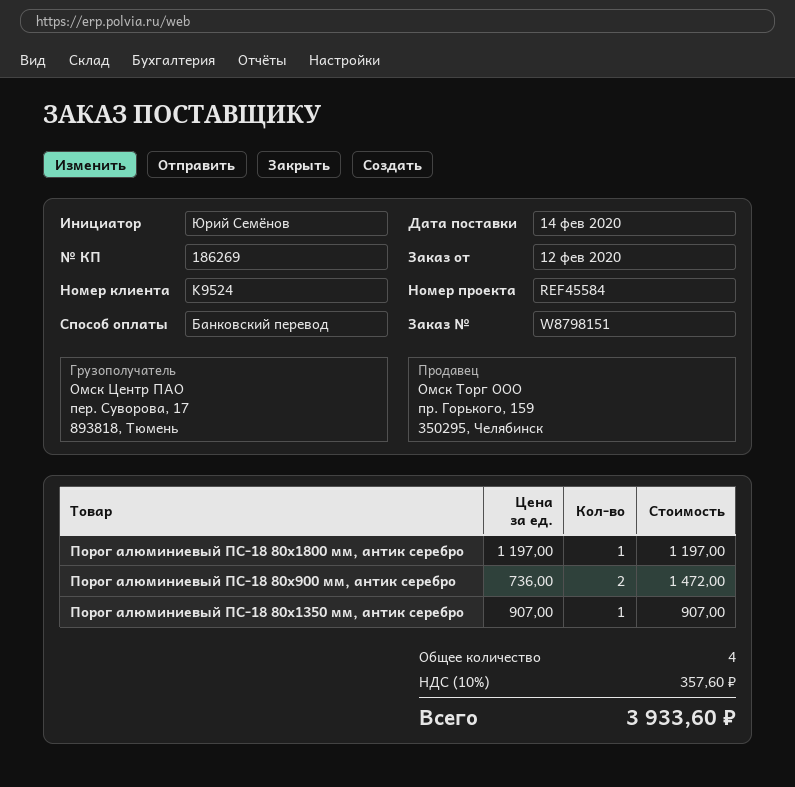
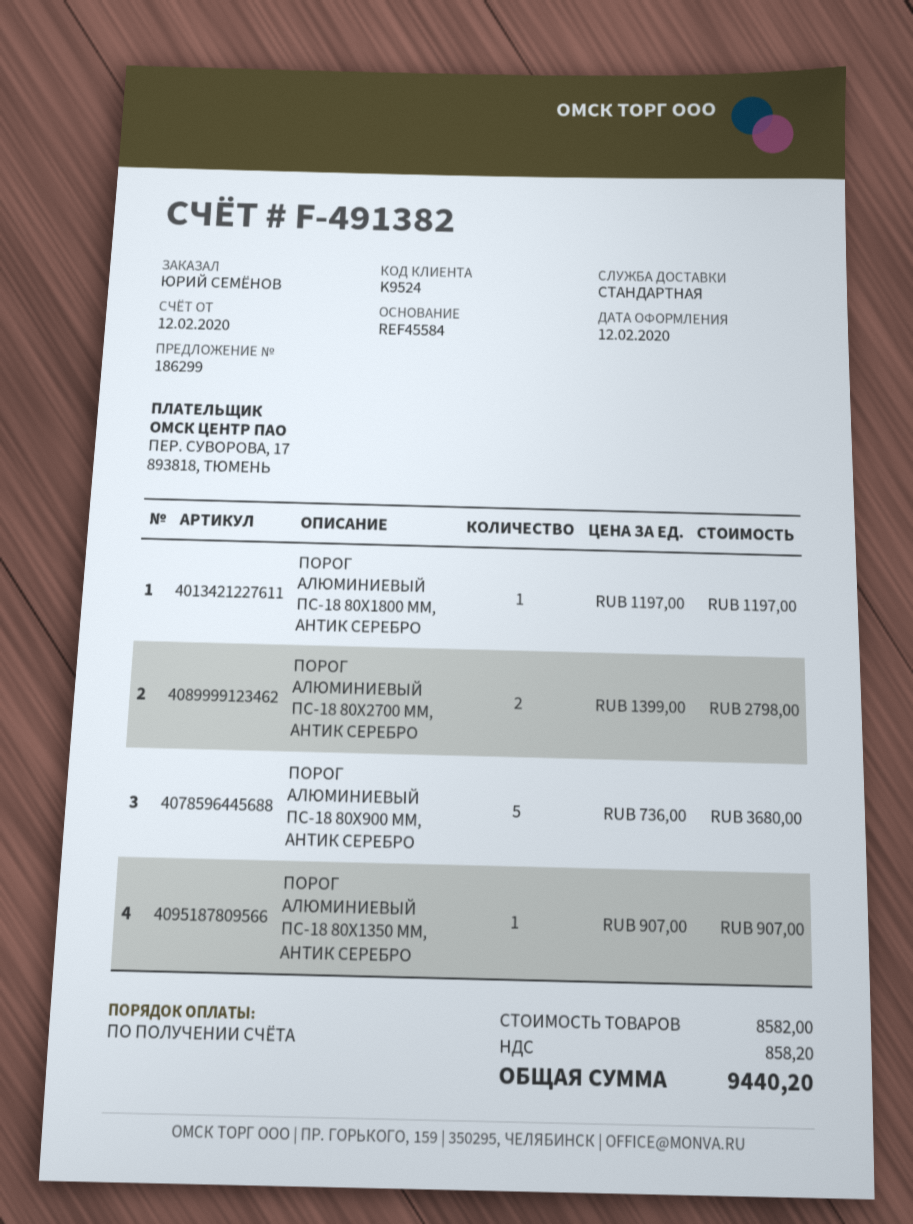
quote number: 186269 -> 186299
Порог алюминиевый ПС-18 80x900 мм, антик серебро: 2 x 736.00 = 1472.00 -> 5 x 736.00 = 3680.00
ПОРОГ АЛЮМИНИЕВЫЙ ПС-18 80X2700 ММ, АНТИК СЕРЕБРО: none -> 2 x 1399.00 = 2798.00
tax: 357.60 -> 858.20
total: 3933.60 -> 9440.20

